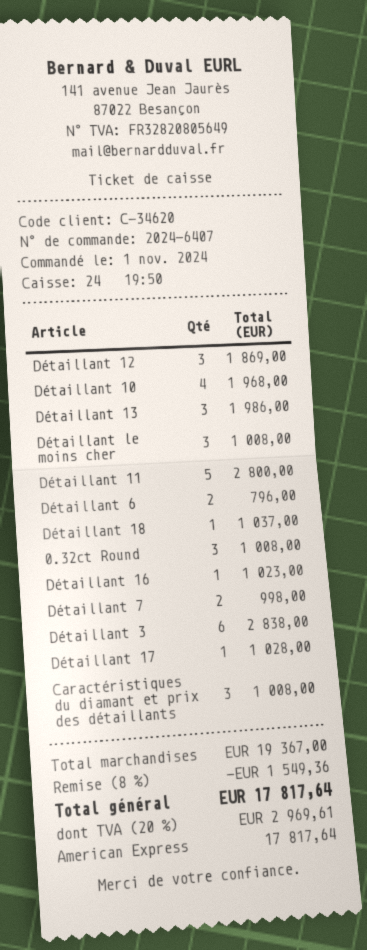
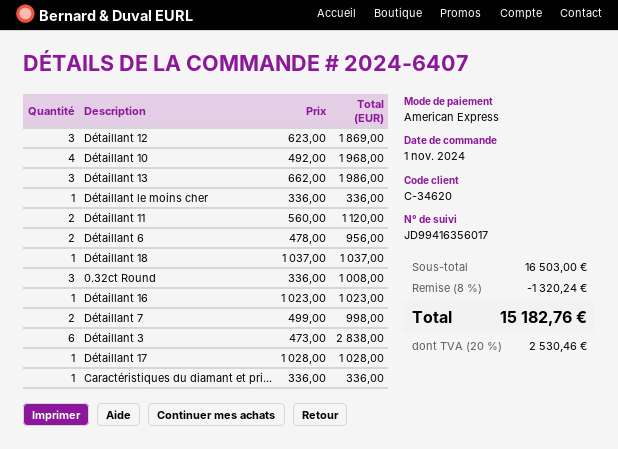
Détaillant le moins cher: 3 for 1008.00 -> 1 for 336.00
Détaillant 11: 5 for 2800.00 -> 2 for 1120.00
Détaillant 6: 2 for 796.00 -> 2 for 956.00
Caractéristiques du diamant et prix des détaillants: 3 for 1008.00 -> 1 for 336.00
subtotal: 19367.00 -> 16503.00
discount: 8% = 1549.36 -> 8% = 1320.24
tax: 20% = 2969.61 -> 20% = 2530.46
total: 17817.64 -> 15182.76

